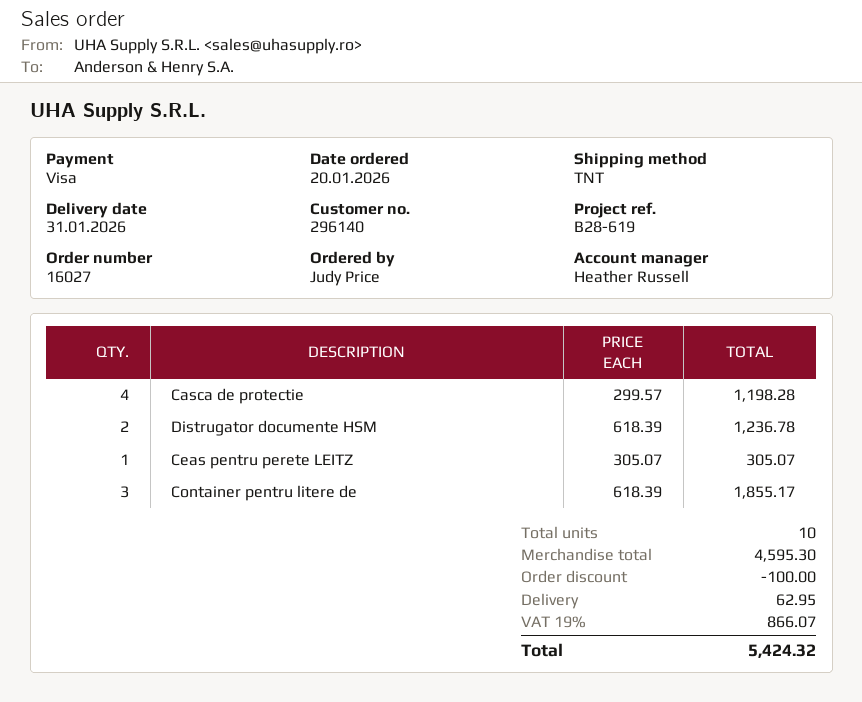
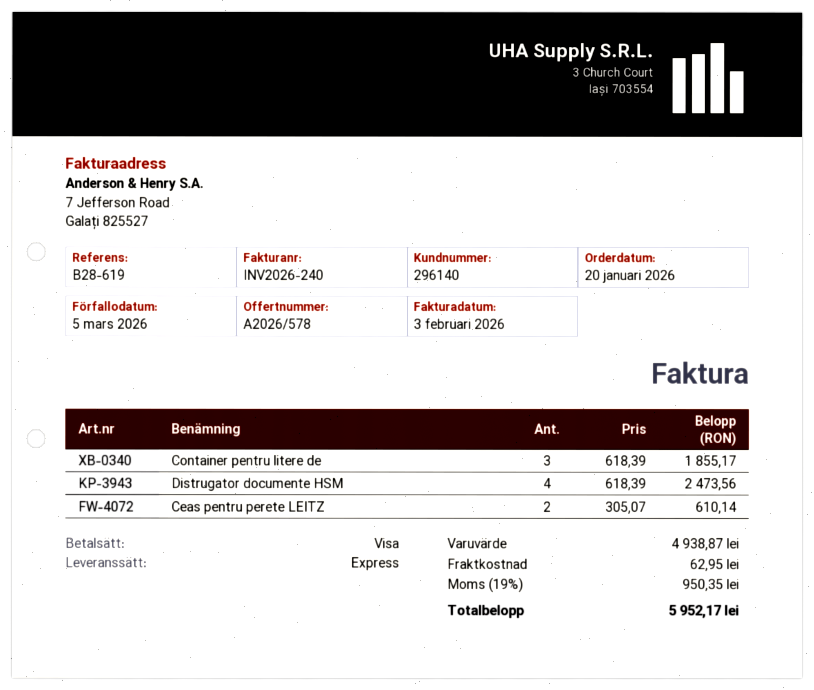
shipping method: TNT -> express
Casca de protectie: 4 x 299.57 = 1198.28 -> none
Distrugator documente HSM: 2 x 618.39 = 1236.78 -> 4 x 618.39 = 2473.56
Ceas pentru perete LEITZ: 1 x 305.07 = 305.07 -> 2 x 305.07 = 610.14
subtotal: 4595.30 -> 4938.87
discount: 100.00 -> none
tax: 19% = 866.07 -> 19% = 950.35
total: 5424.32 -> 5952.17

